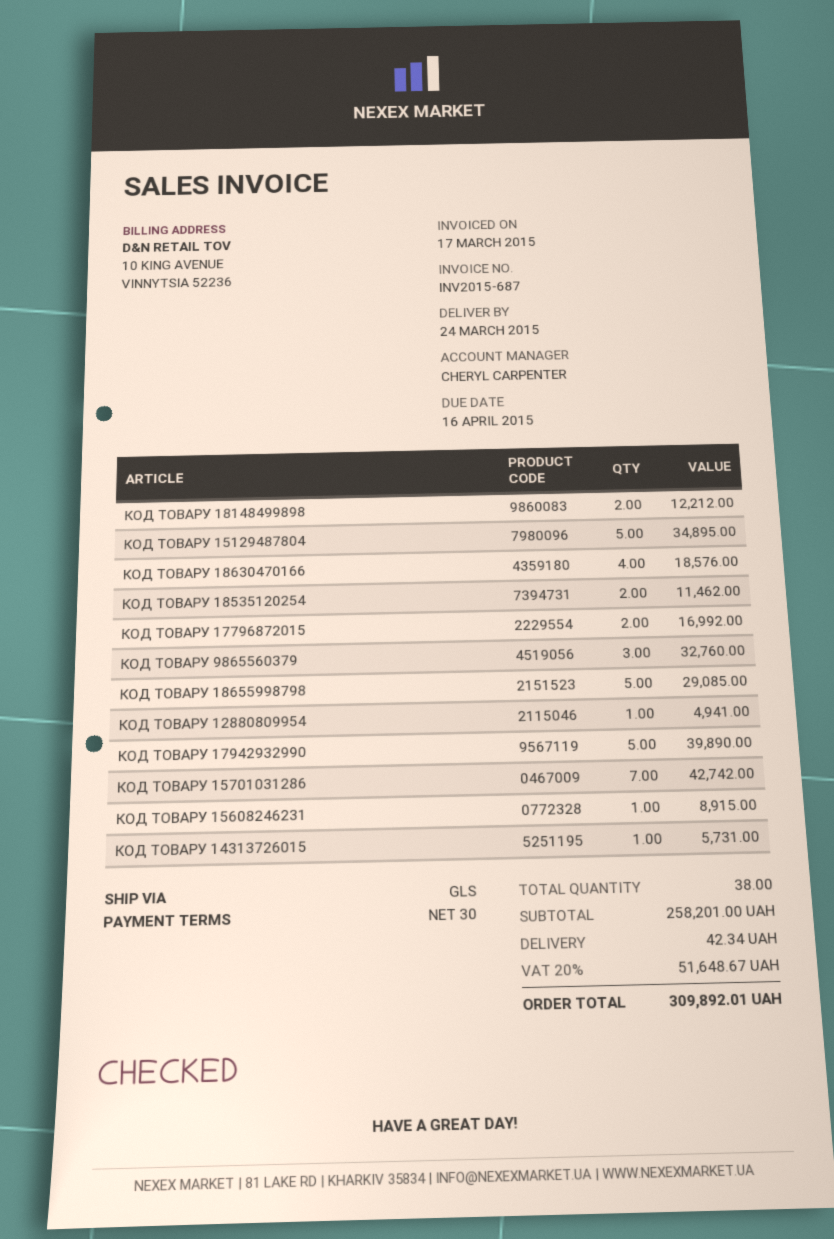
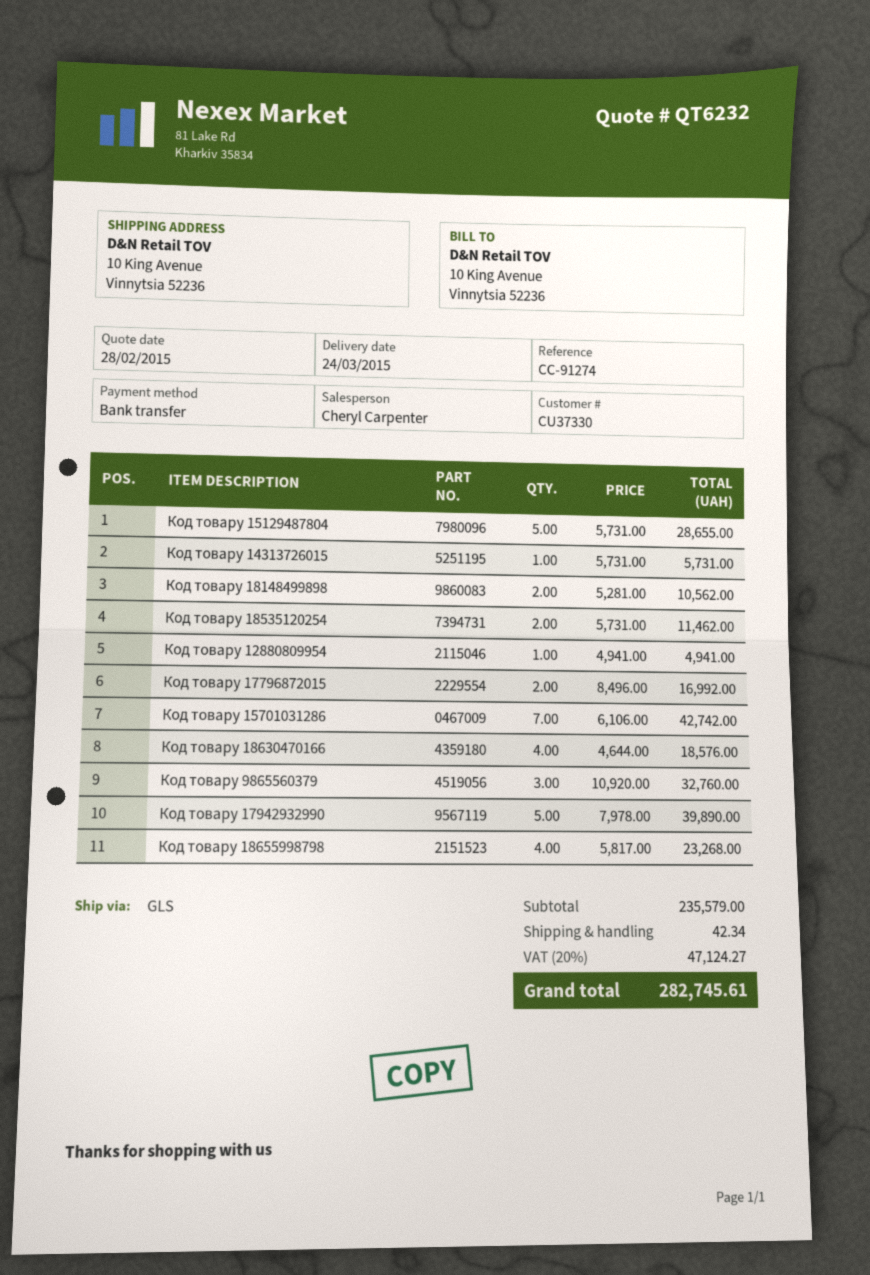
КОД ТОВАРУ 18148499898: 2 for 12212.00 -> 2 for 10562.00
КОД ТОВАРУ 15129487804: 5 for 34895.00 -> 5 for 28655.00
КОД ТОВАРУ 18655998798: 5 for 29085.00 -> 4 for 23268.00
КОД ТОВАРУ 15608246231: 1 for 8915.00 -> none
subtotal: 258201.00 -> 235579.00
tax: 20% = 51648.67 -> 20% = 47124.27
total: 309892.01 -> 282745.61

